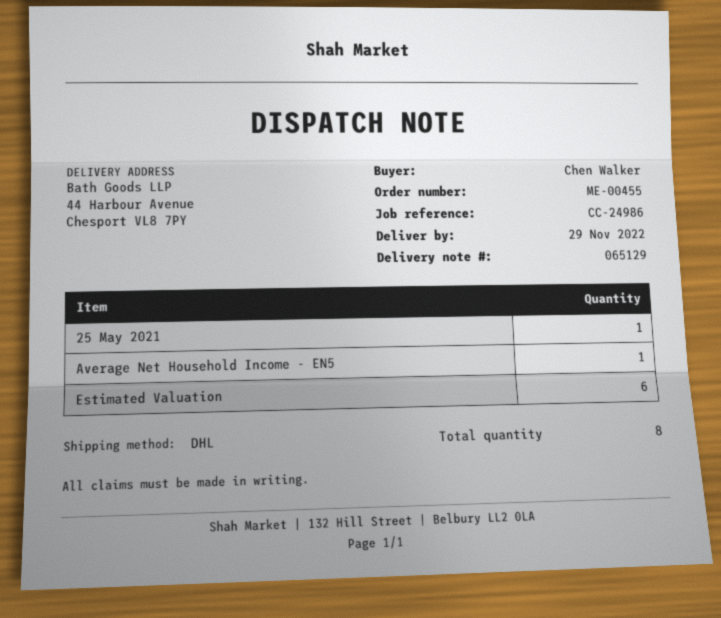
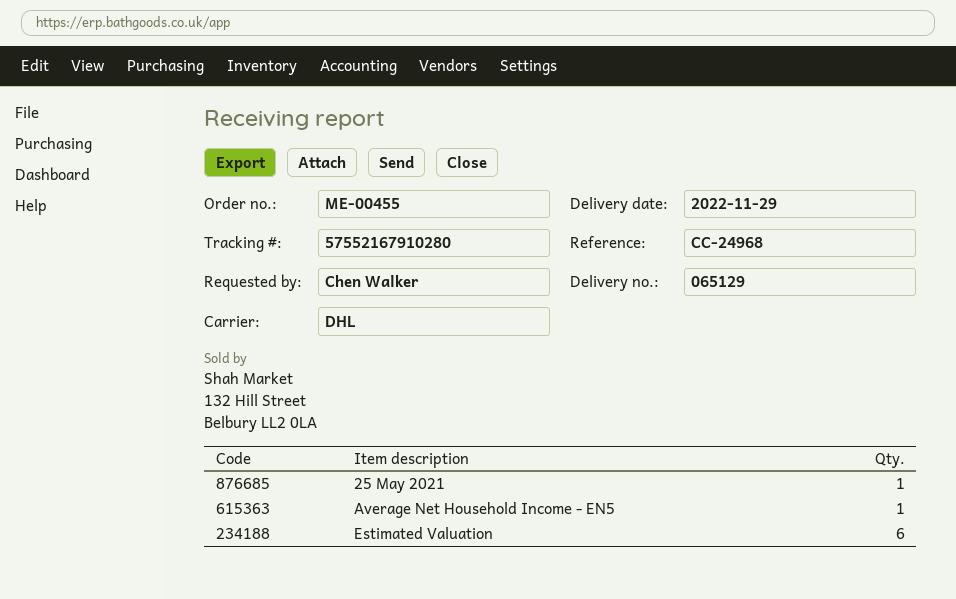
reference: CC-24986 -> CC-24968

